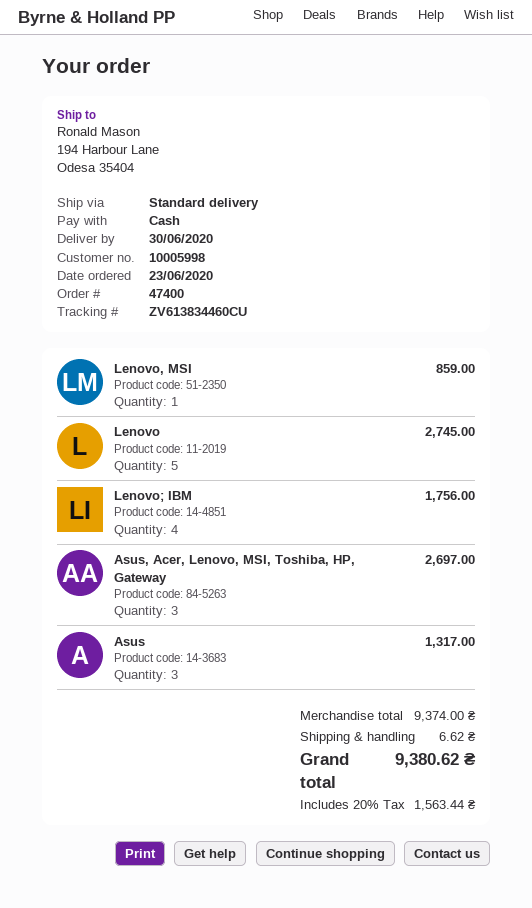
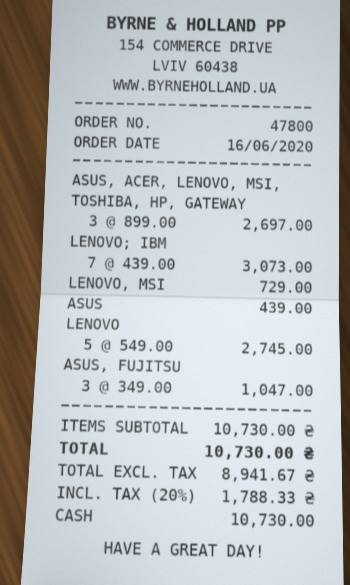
order number: 47400 -> 47800
order date: 2020-06-23 -> 2020-06-16
Lenovo, MSI: 1 for 859.00 -> 1 for 729.00
Lenovo; IBM: 4 for 1756.00 -> 7 for 3073.00
Asus: 3 for 1317.00 -> 1 for 439.00
ASUS, FUJITSU: none -> 3 for 1047.00
subtotal: 9374.00 -> 10730.00
shipping: 6.62 -> none
tax: 20% = 1563.44 -> 20% = 1788.33
total: 9380.62 -> 10730.00

